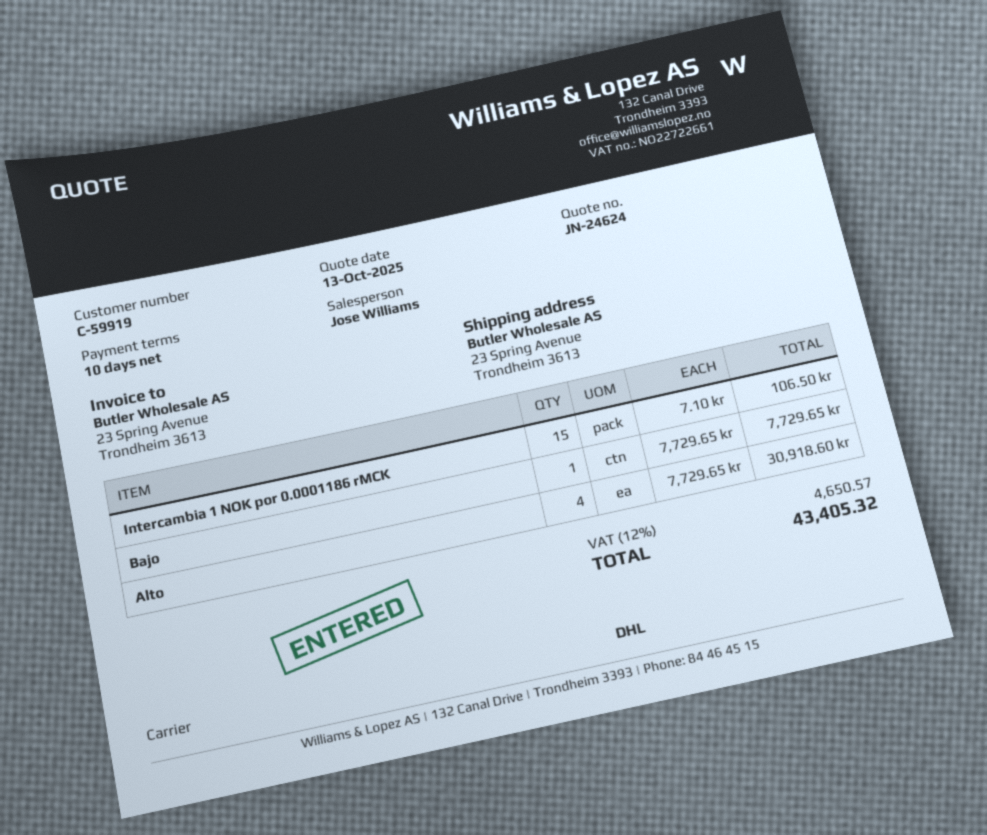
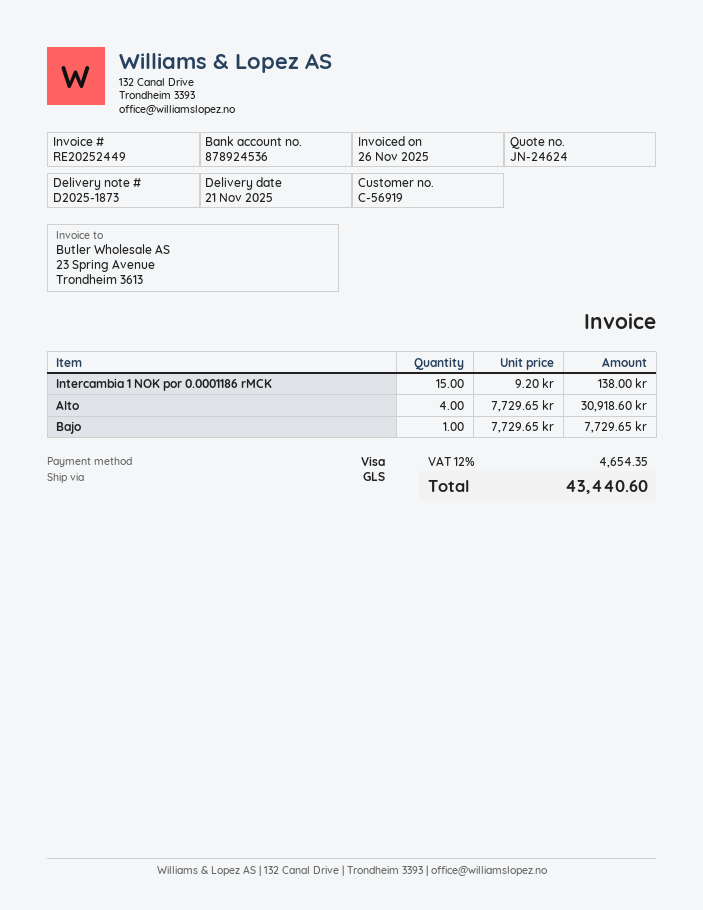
customer number: C-59919 -> C-56919
shipping method: DHL -> GLS
Intercambia 1 NOK por 0.0001186 rMCK: 15 x 7.10 = 106.50 -> 15 x 9.20 = 138.00
tax: 12% = 4650.57 -> 12% = 4654.35
total: 43405.32 -> 43440.60

